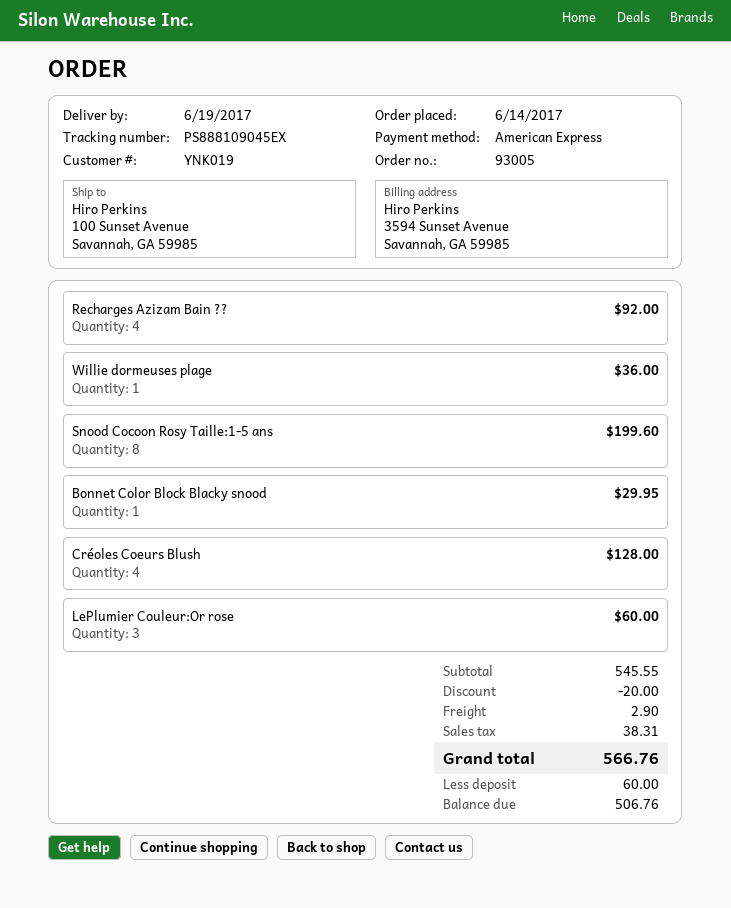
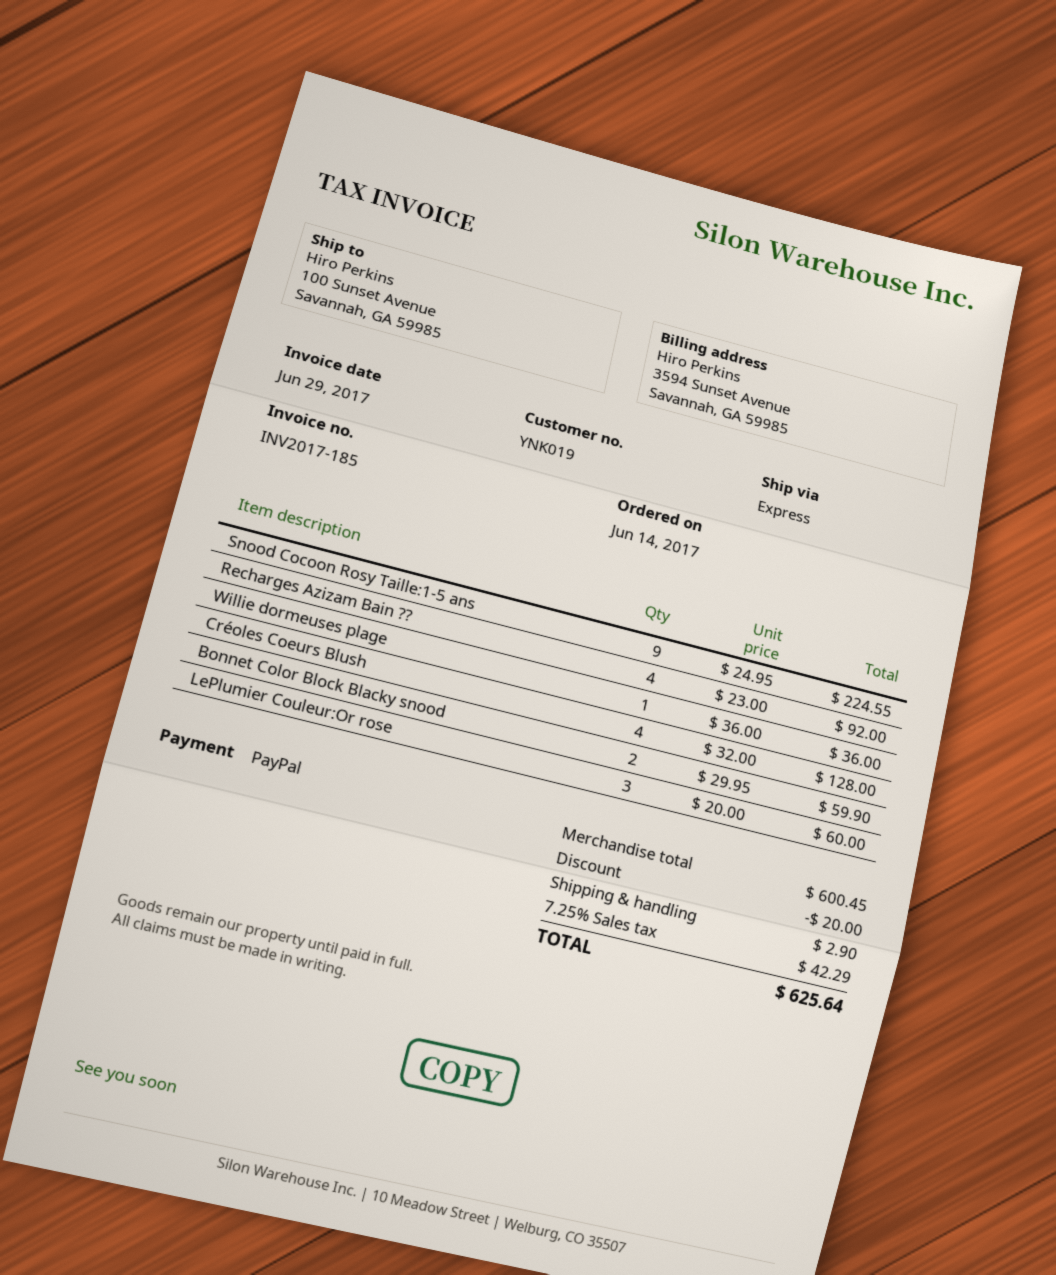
payment method: American Express -> PayPal
Snood Cocoon Rosy Taille:1-5 ans: 8 for 199.60 -> 9 for 224.55
Bonnet Color Block Blacky snood: 1 for 29.95 -> 2 for 59.90
subtotal: 545.55 -> 600.45
tax: 38.31 -> 42.29
total: 566.76 -> 625.64

